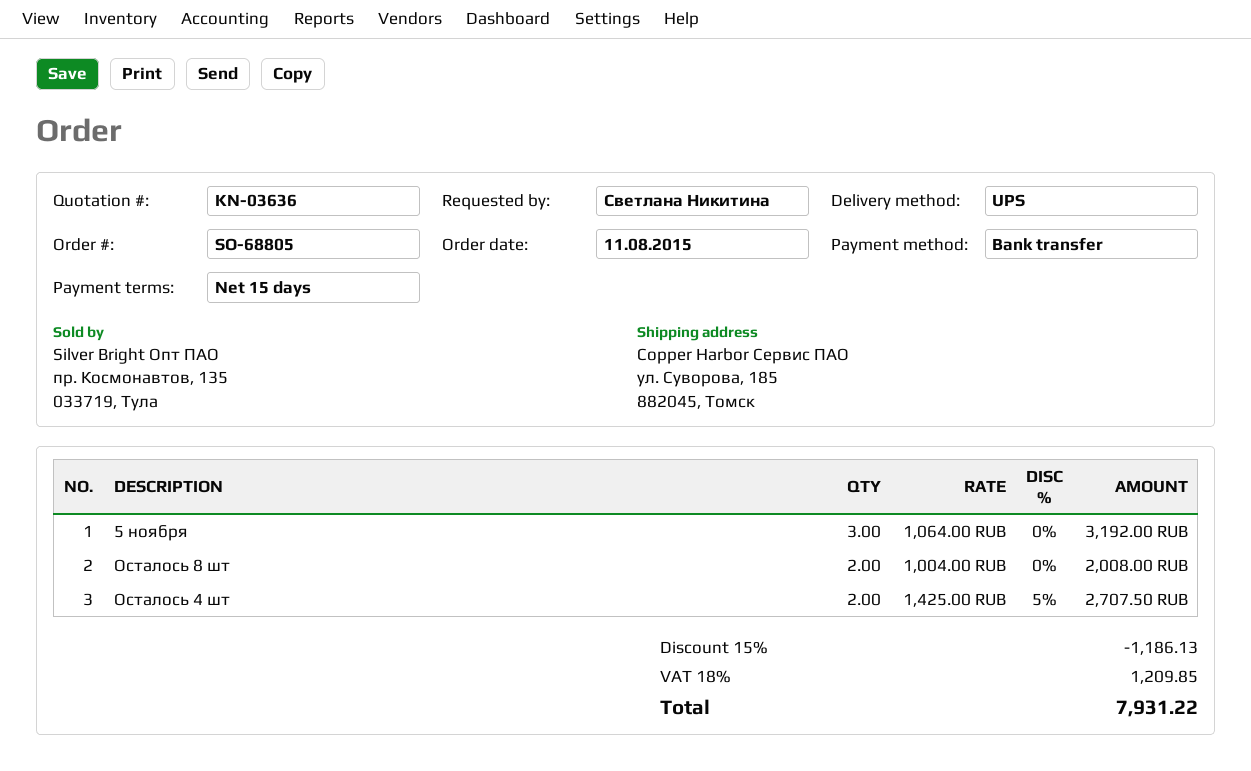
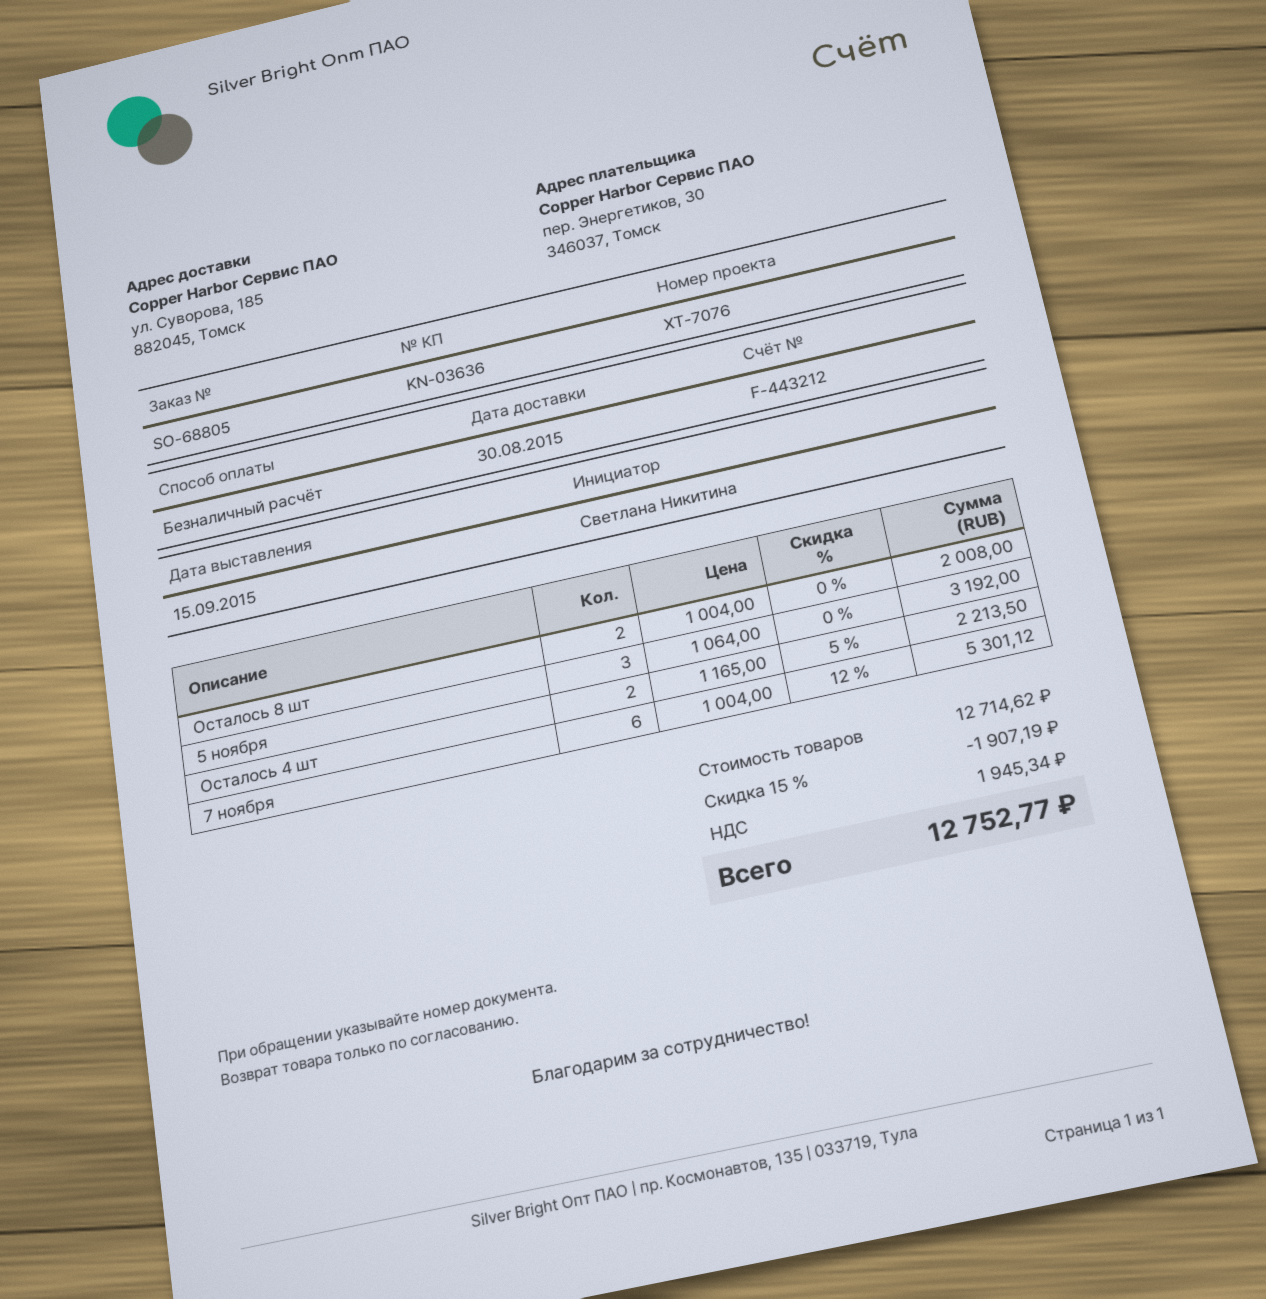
Осталось 4 шт: 2 x 1425.00 - 5% = 2707.50 -> 2 x 1165.00 - 5% = 2213.50
7 ноября: none -> 6 x 1004.00 - 12% = 5301.12
discount: 15% = 1186.13 -> 15% = 1907.19
tax: 1209.85 -> 1945.34
total: 7931.22 -> 12752.77

